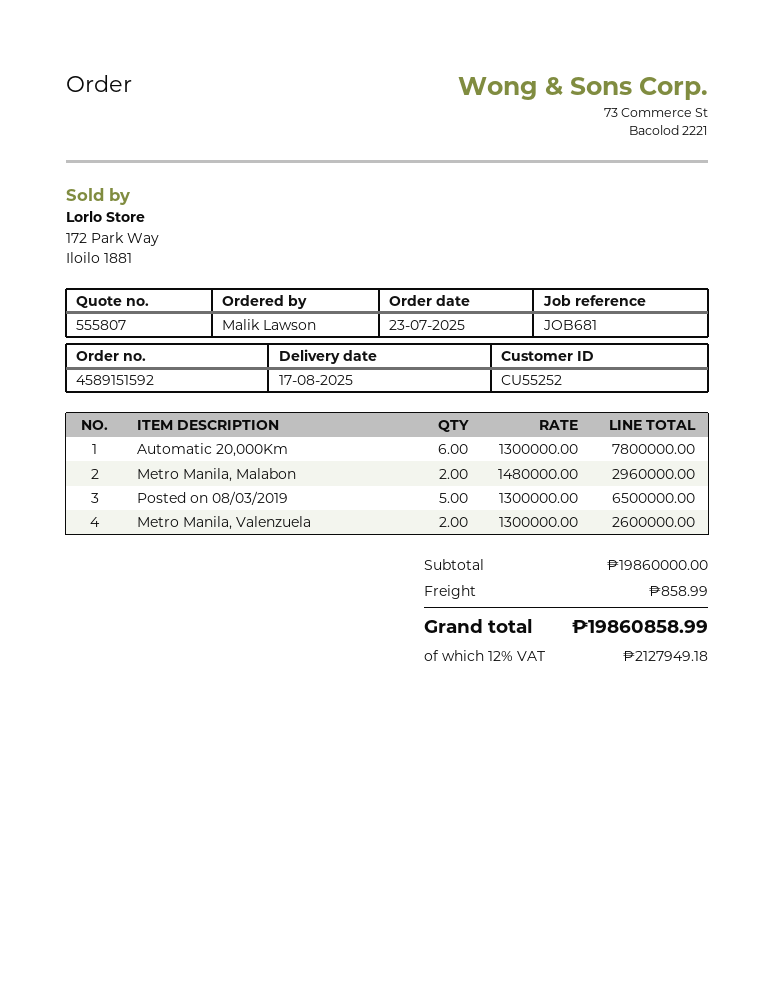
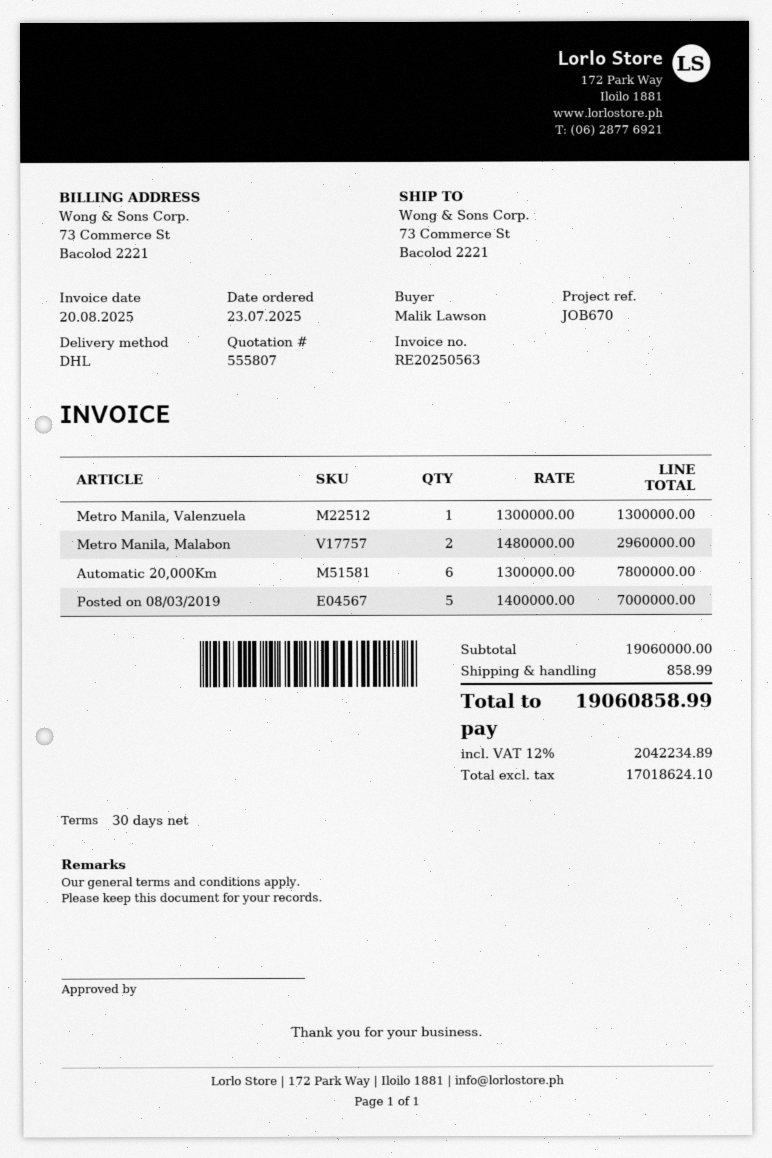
reference: JOB681 -> JOB670
Posted on 08/03/2019: 5 x 1300000.00 = 6500000.00 -> 5 x 1400000.00 = 7000000.00
Metro Manila, Valenzuela: 2 x 1300000.00 = 2600000.00 -> 1 x 1300000.00 = 1300000.00
subtotal: 19860000.00 -> 19060000.00
tax: 12% = 2127949.18 -> 12% = 2042234.89
total: 19860858.99 -> 19060858.99

